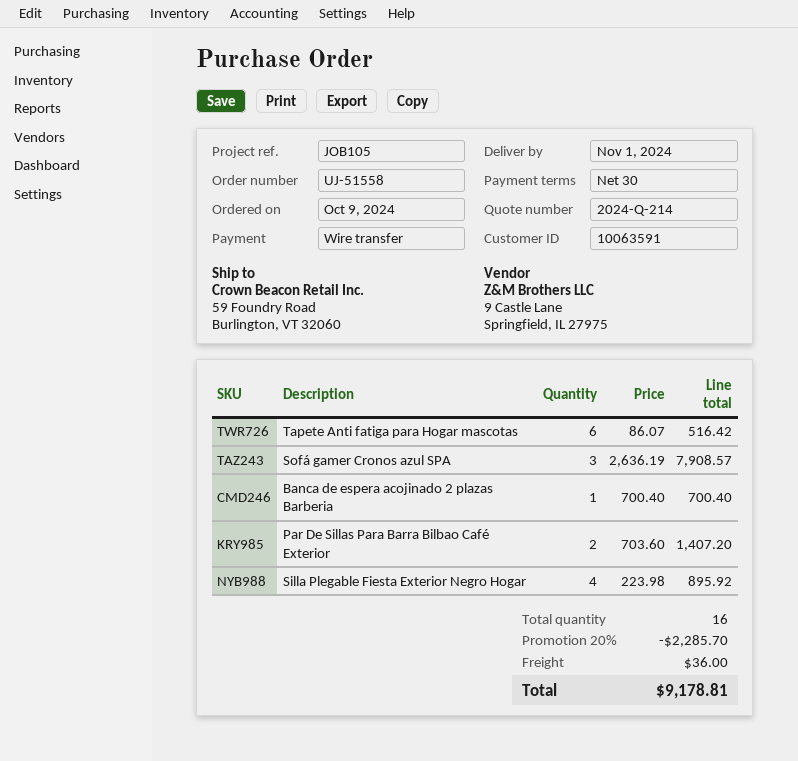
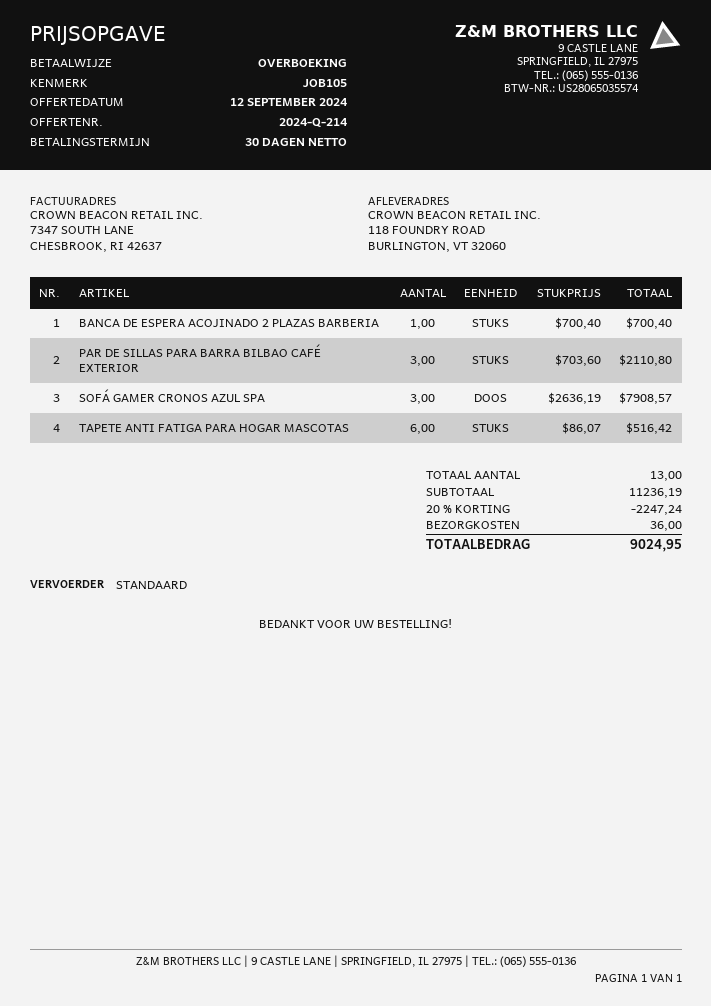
ship to: 59 Foundry Road, Burlington, VT 32060 -> 118 FOUNDRY ROAD, BURLINGTON, VT 32060
Par De Sillas Para Barra Bilbao Café Exterior: 2 x 703.60 = 1407.20 -> 3 x 703.60 = 2110.80
Silla Plegable Fiesta Exterior Negro Hogar: 4 x 223.98 = 895.92 -> none
total quantity: 16 -> 13
discount: 20% = 2285.70 -> 20% = 2247.24
total: 9178.81 -> 9024.95

